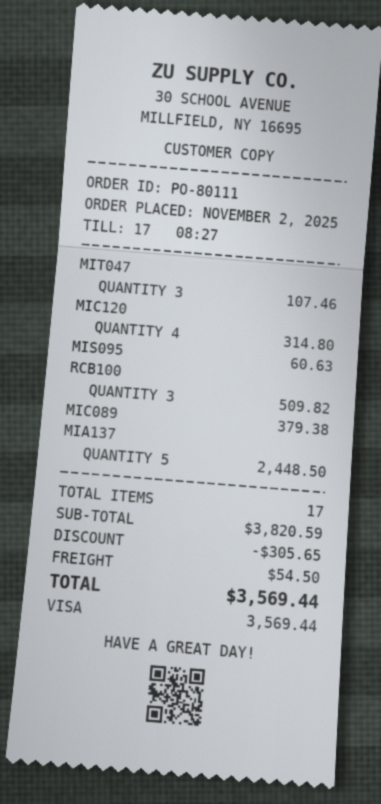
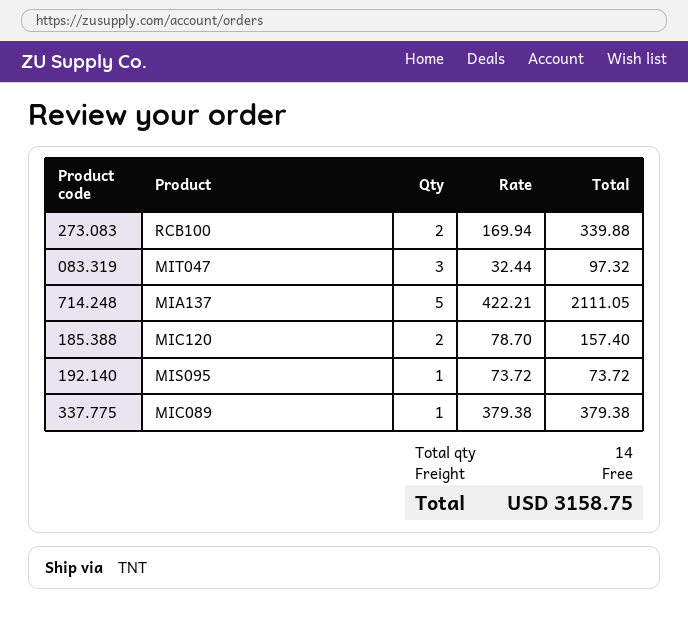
MIT047: 3 for 107.46 -> 3 for 97.32
MIC120: 4 for 314.80 -> 2 for 157.40
MIS095: 1 for 60.63 -> 1 for 73.72
RCB100: 3 for 509.82 -> 2 for 339.88
MIA137: 5 for 2448.50 -> 5 for 2111.05
total quantity: 17 -> 14
discount: 305.65 -> none
shipping: 54.50 -> 0.00
total: 3569.44 -> 3158.75

